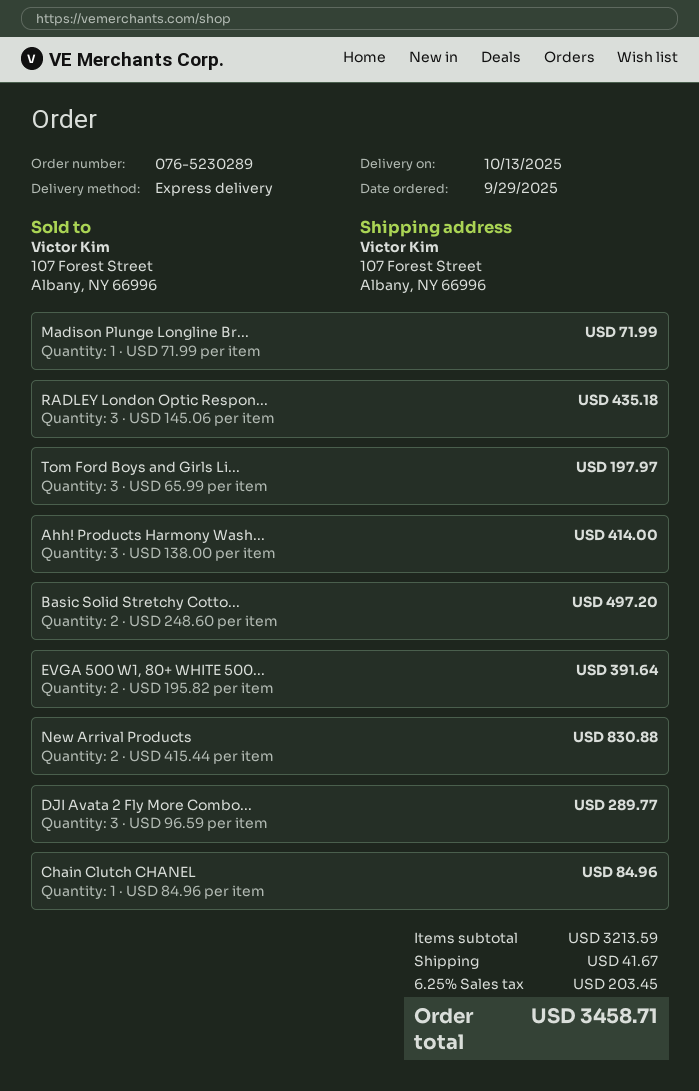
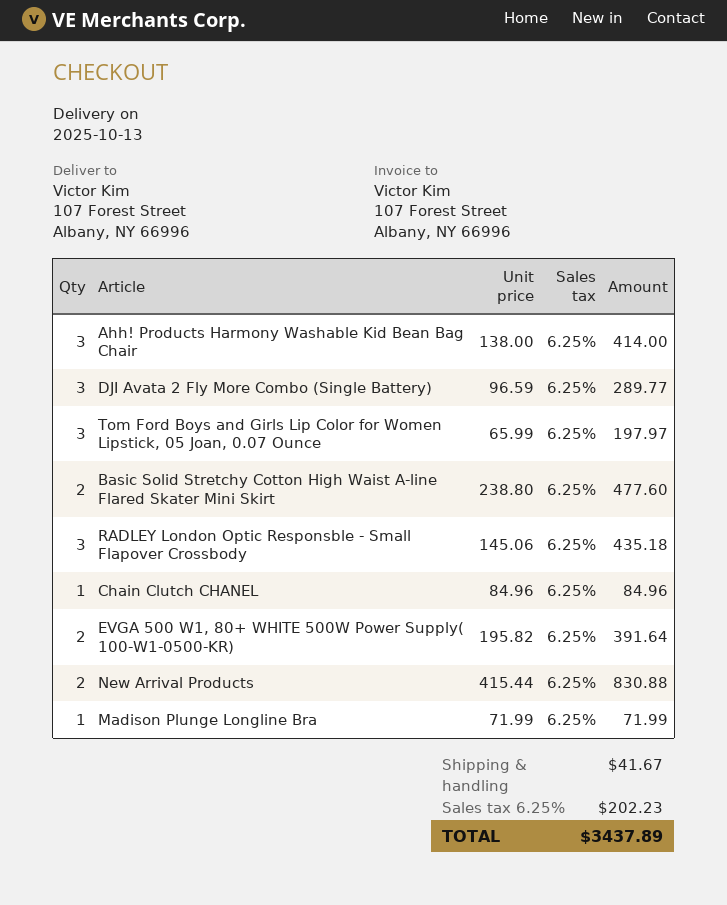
Basic Solid Stretchy Cotto...: 2 x 248.60 = 497.20 -> 2 x 238.80 = 477.60
tax: 6.25% = 203.45 -> 6.25% = 202.23
total: 3458.71 -> 3437.89

